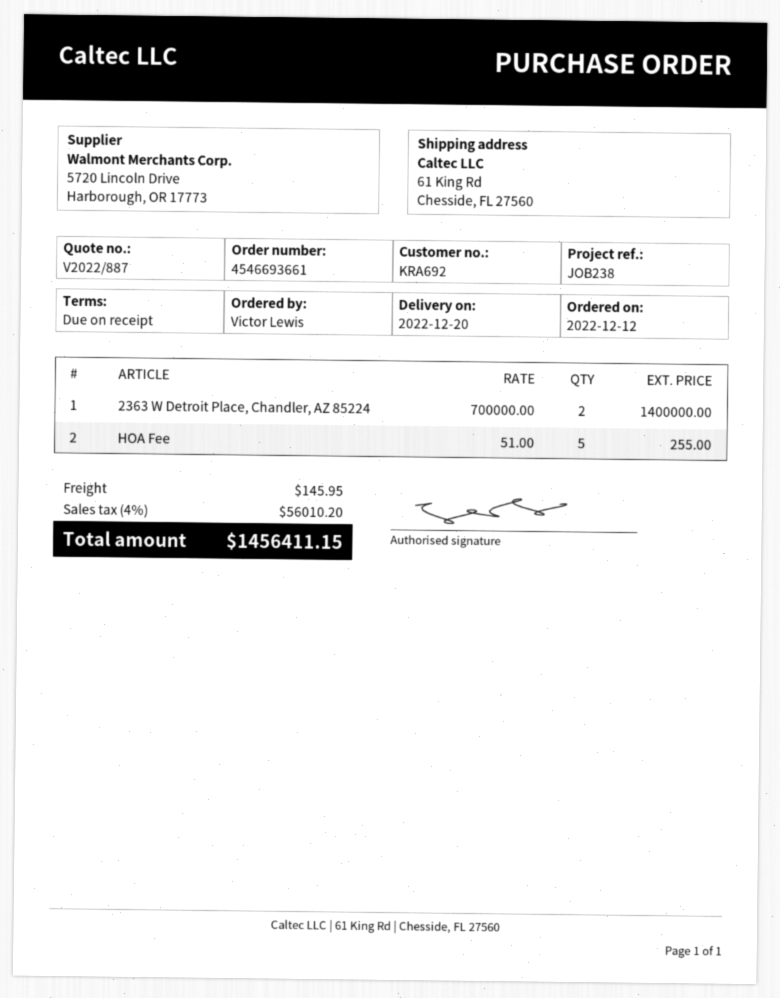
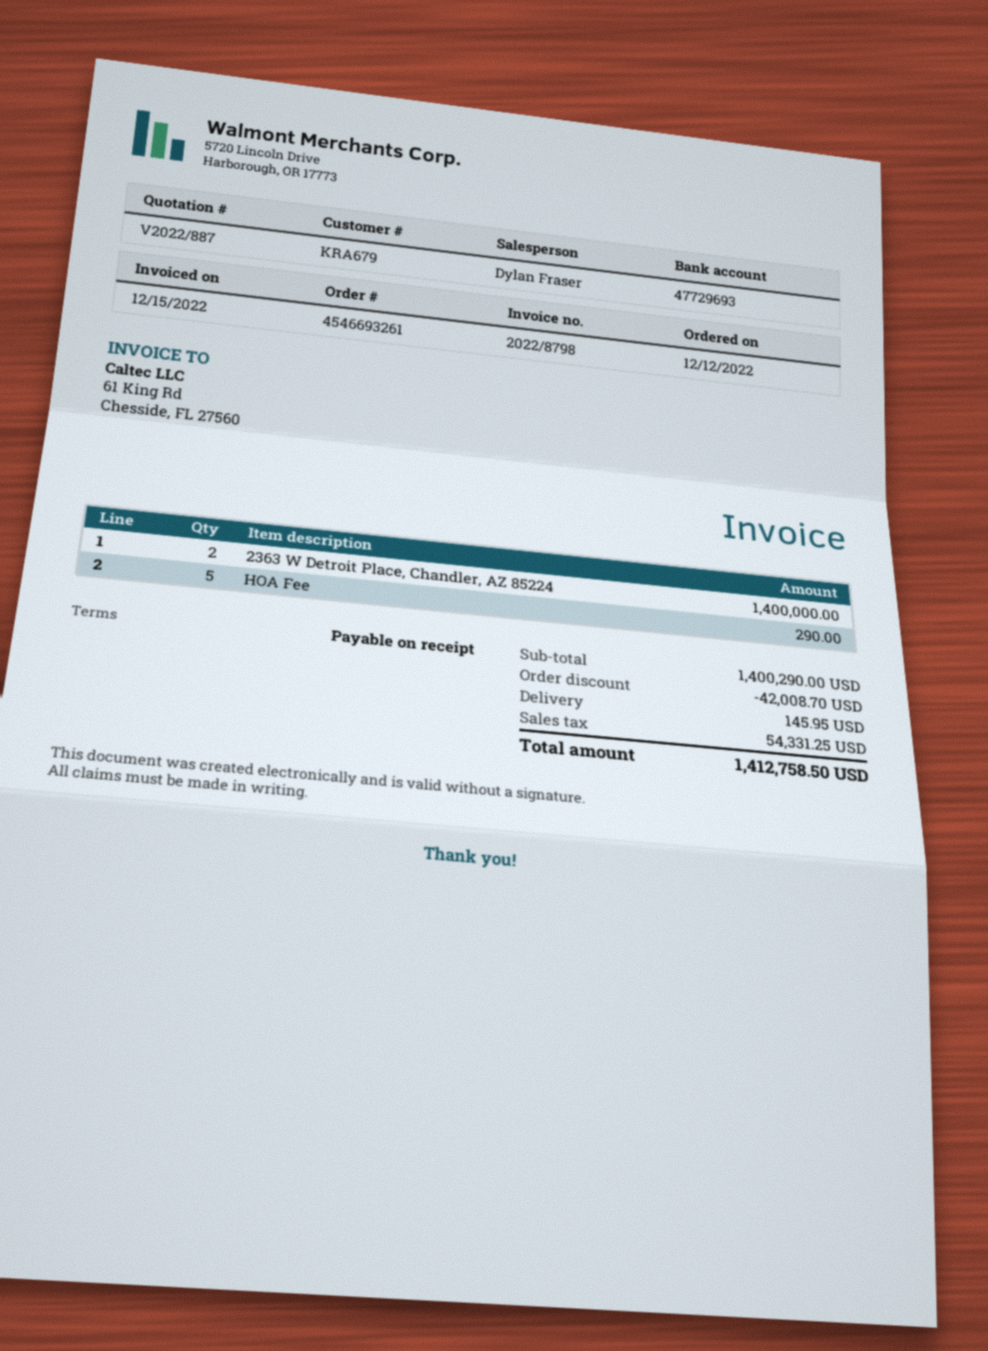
order number: 4546693661 -> 4546693261
customer number: KRA692 -> KRA679
HOA Fee: 5 for 255.00 -> 5 for 290.00
discount: none -> 42008.70
tax: 56010.20 -> 54331.25
total: 1456411.15 -> 1412758.50

